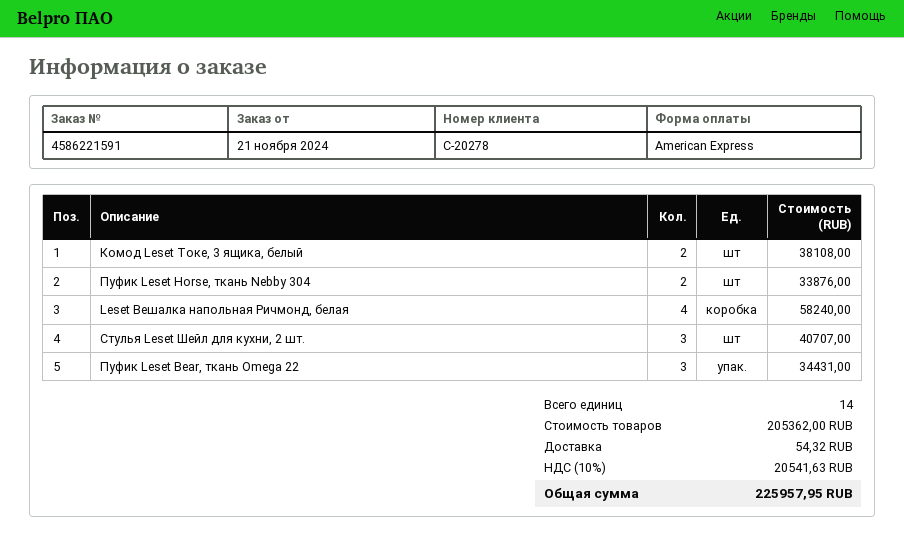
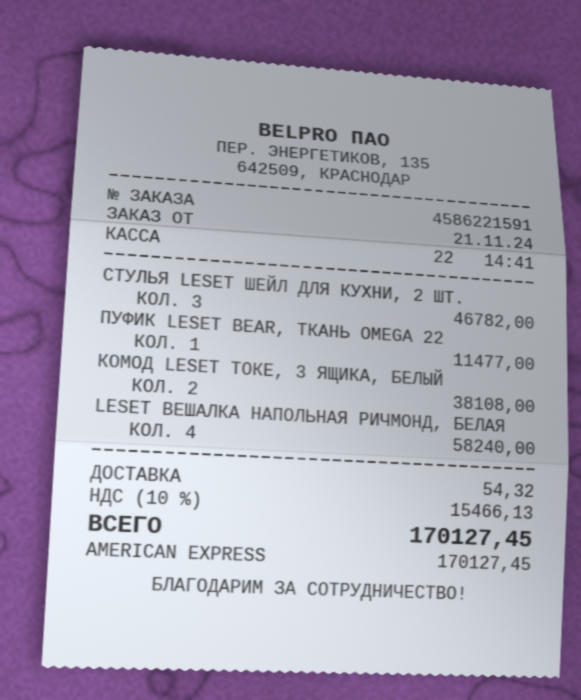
Пуфик Leset Horse, ткань Nebby 304: 2 for 33876.00 -> none
Стулья Leset Шейл для кухни, 2 шт.: 3 for 40707.00 -> 3 for 46782.00
Пуфик Leset Bear, ткань Omega 22: 3 for 34431.00 -> 1 for 11477.00
tax: 10% = 20541.63 -> 10% = 15466.13
total: 225957.95 -> 170127.45

